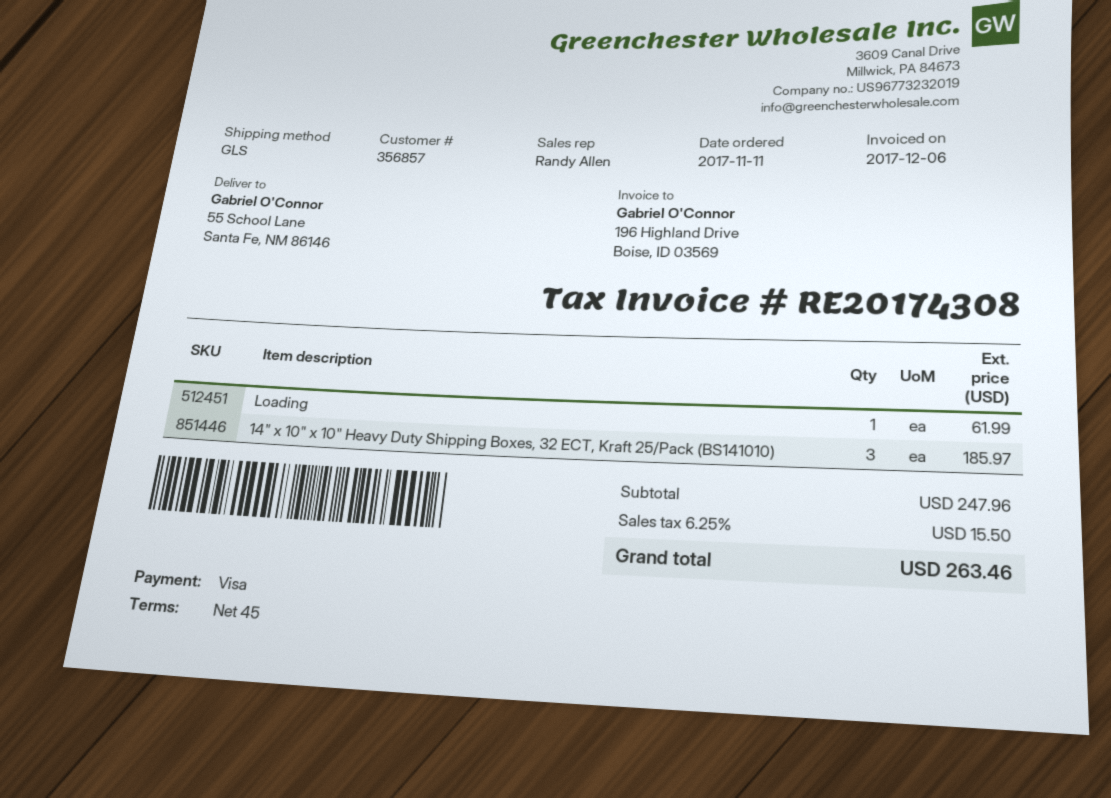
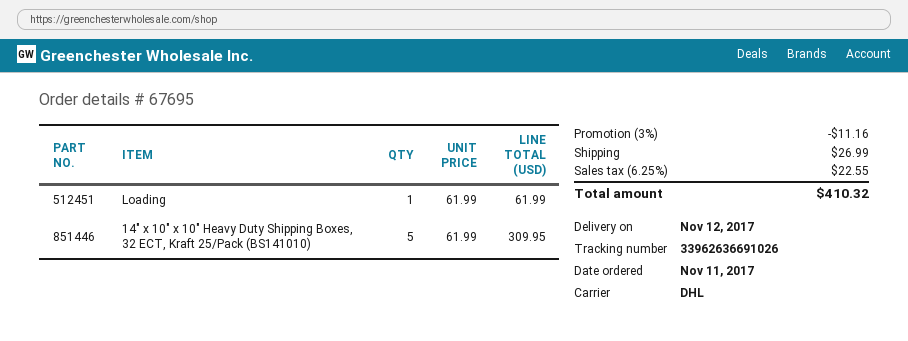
shipping method: GLS -> DHL
14" x 10" x 10" Heavy Duty Shipping Boxes, 32 ECT, Kraft 25/Pack (BS141010): 3 for 185.97 -> 5 for 309.95
discount: none -> 3% = 11.16
shipping: none -> 26.99
tax: 6.25% = 15.50 -> 6.25% = 22.55
total: 263.46 -> 410.32

